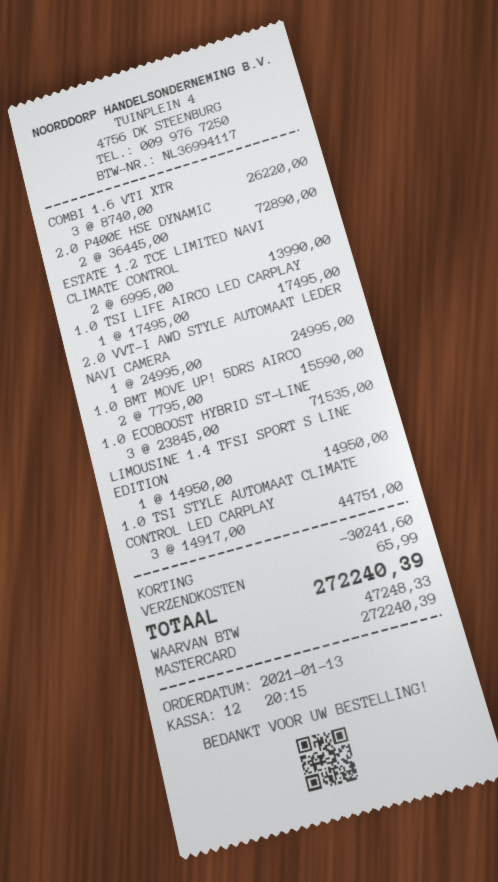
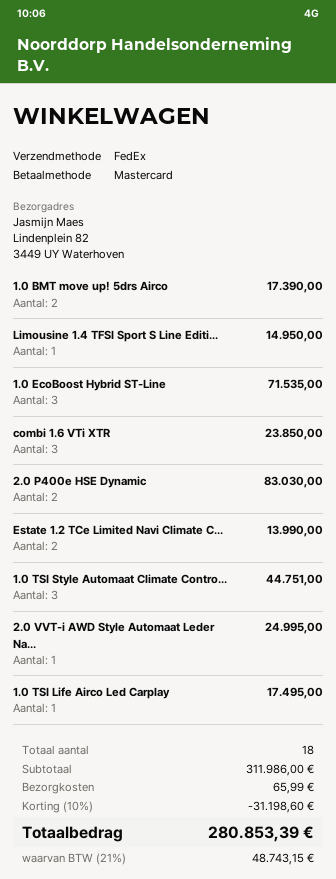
COMBI 1.6 VTI XTR: 3 for 26220.00 -> 3 for 23850.00
2.0 P400E HSE DYNAMIC: 2 for 72890.00 -> 2 for 83030.00
1.0 BMT MOVE UP! 5DRS AIRCO: 2 for 15590.00 -> 2 for 17390.00
discount: 30241.60 -> 31198.60
tax: 47248.33 -> 48743.15
total: 272240.39 -> 280853.39

